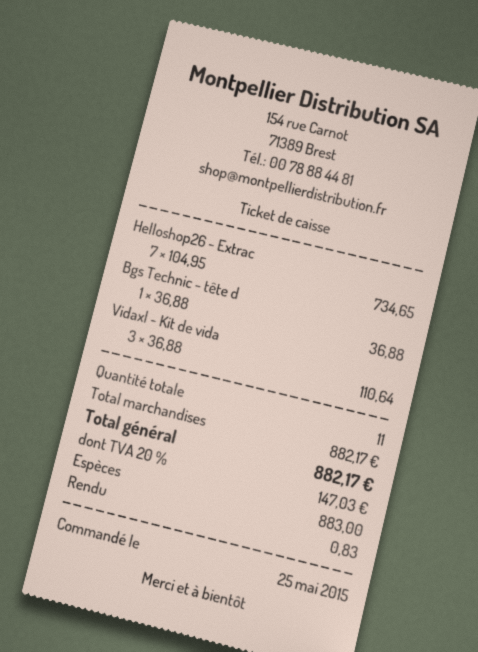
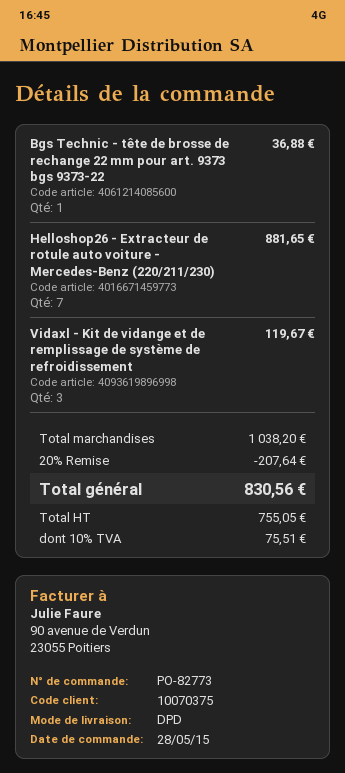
order date: 2015-05-25 -> 2015-05-28
Helloshop26 - Extrac: 7 for 734.65 -> 7 for 881.65
Vidaxl - Kit de vida: 3 for 110.64 -> 3 for 119.67
subtotal: 882.17 -> 1038.20
discount: none -> 20% = 207.64
tax: 20% = 147.03 -> 10% = 75.51
total: 882.17 -> 830.56

